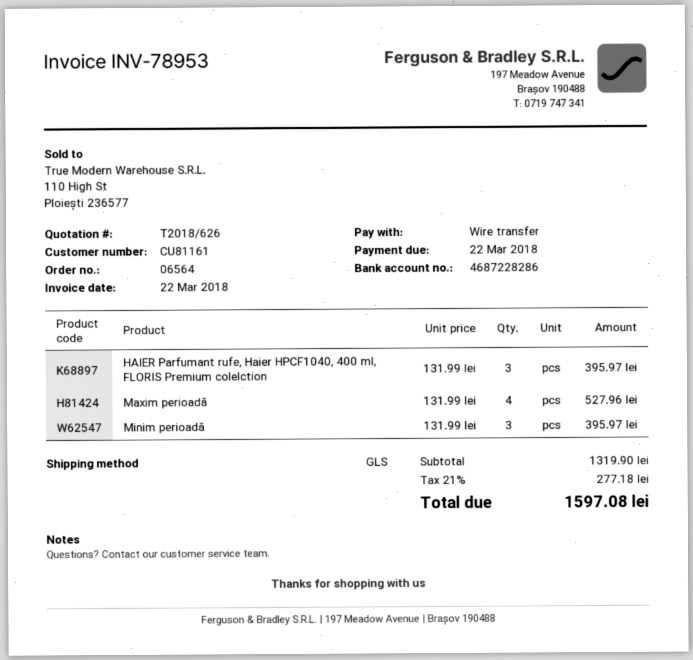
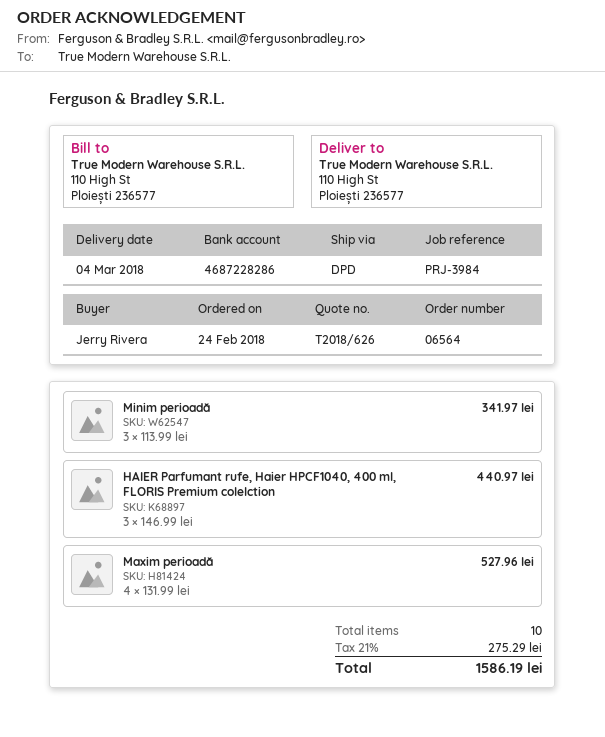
shipping method: GLS -> DPD
HAIER Parfumant rufe, Haier HPCF1040, 400 ml, FLORIS Premium colelction: 3 x 131.99 = 395.97 -> 3 x 146.99 = 440.97
Minim perioadă: 3 x 131.99 = 395.97 -> 3 x 113.99 = 341.97
tax: 21% = 277.18 -> 21% = 275.29
total: 1597.08 -> 1586.19

